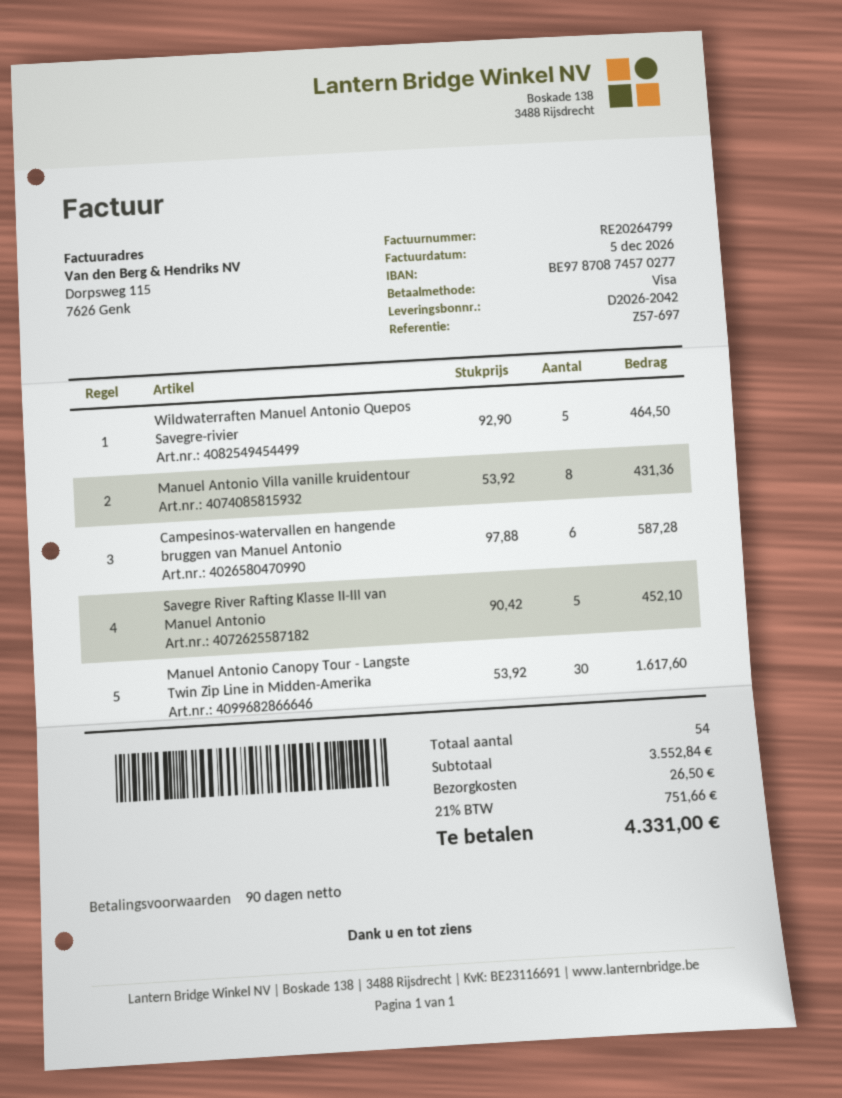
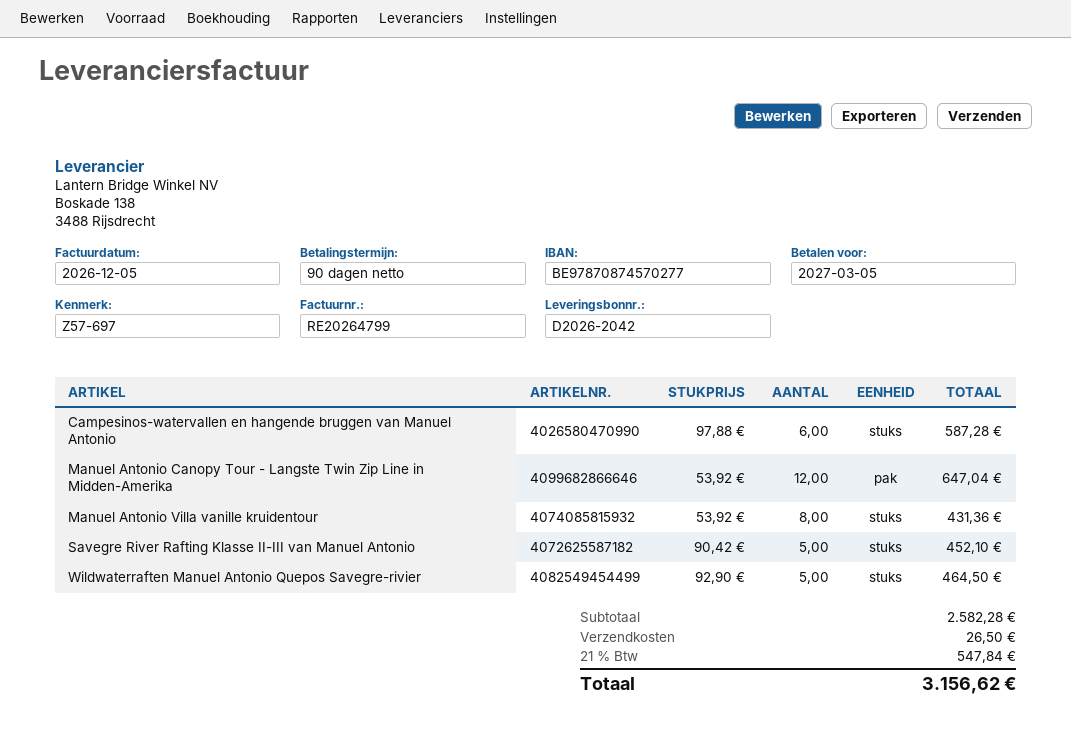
Manuel Antonio Canopy Tour - Langste Twin Zip Line in Midden-Amerika: 30 x 53.92 = 1617.60 -> 12 x 53.92 = 647.04
subtotal: 3552.84 -> 2582.28
tax: 21% = 751.66 -> 21% = 547.84
total: 4331.00 -> 3156.62

